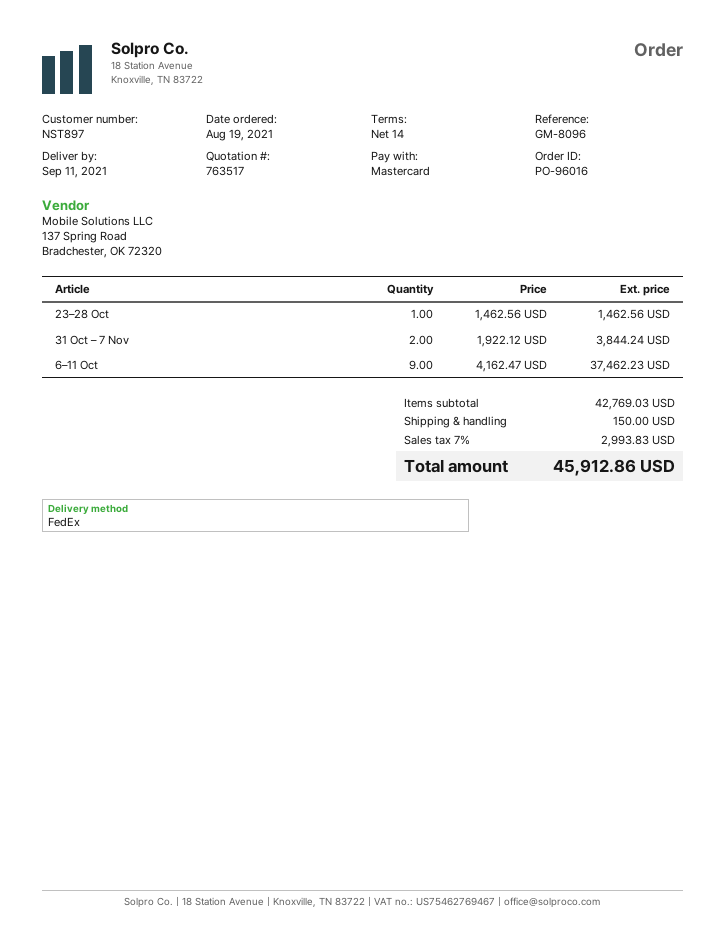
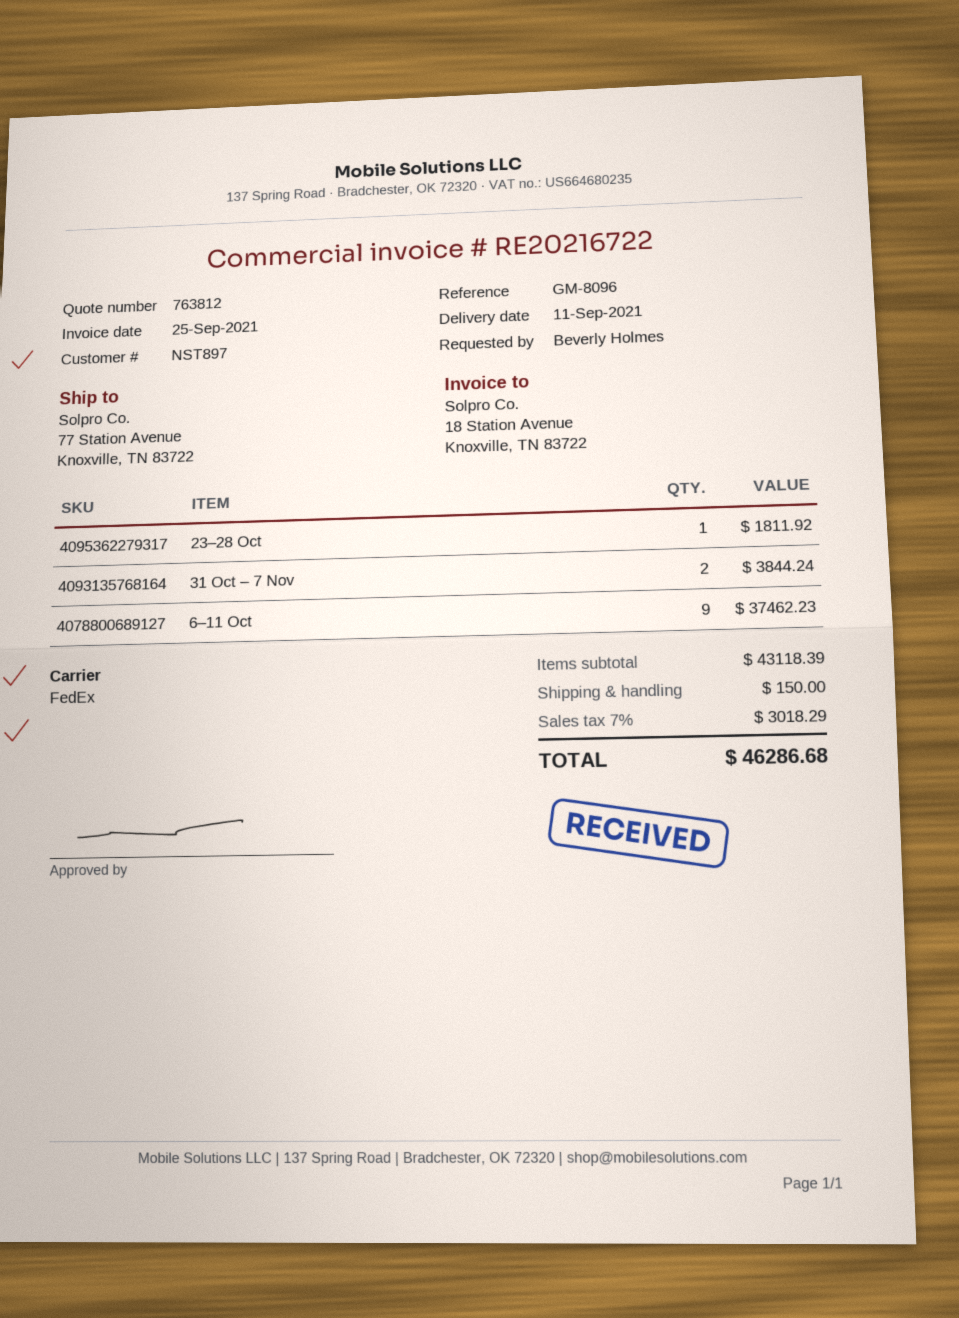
quote number: 763517 -> 763812
23–28 Oct: 1 for 1462.56 -> 1 for 1811.92
subtotal: 42769.03 -> 43118.39
tax: 7% = 2993.83 -> 7% = 3018.29
total: 45912.86 -> 46286.68

